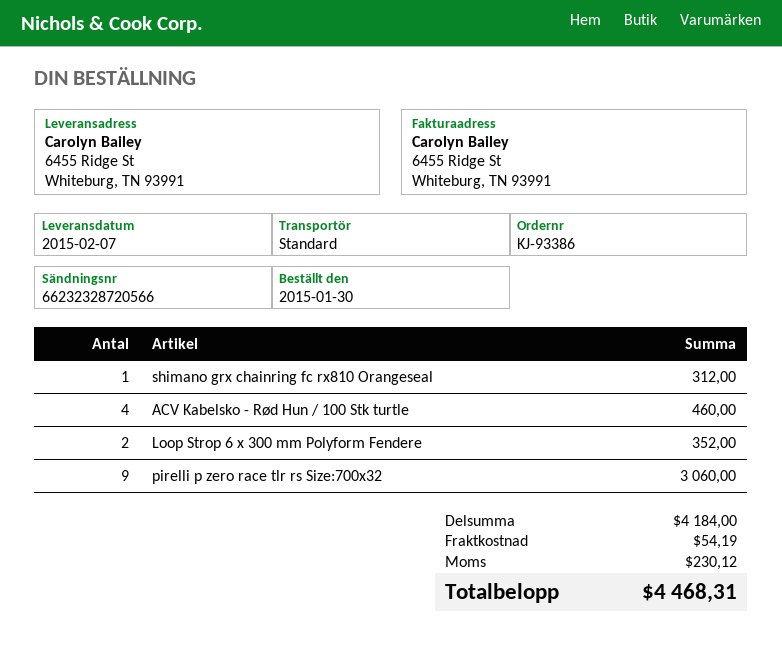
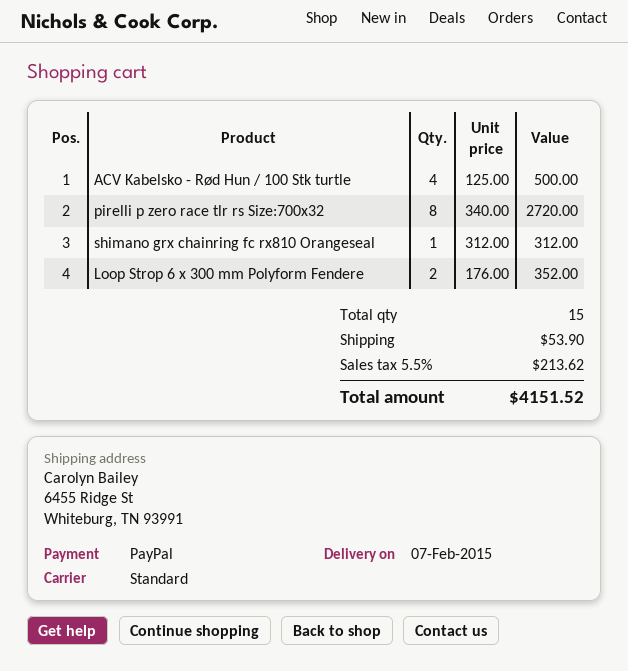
ACV Kabelsko - Rød Hun / 100 Stk turtle: 4 for 460.00 -> 4 for 500.00
pirelli p zero race tlr rs Size:700x32: 9 for 3060.00 -> 8 for 2720.00
shipping: 54.19 -> 53.90
tax: 230.12 -> 213.62
total: 4468.31 -> 4151.52

